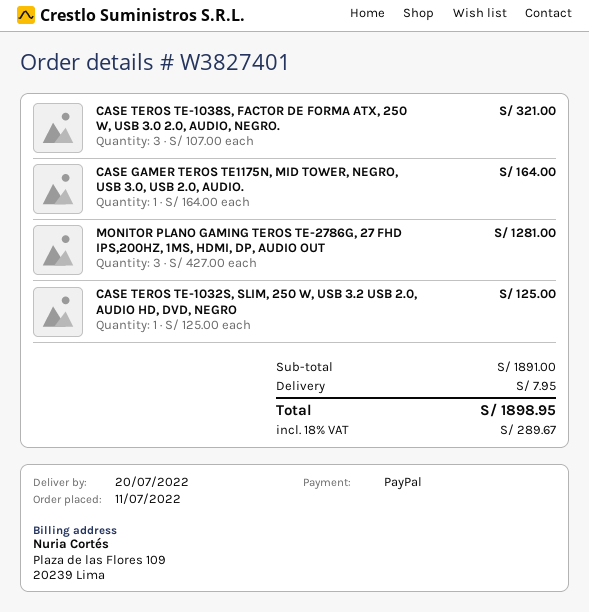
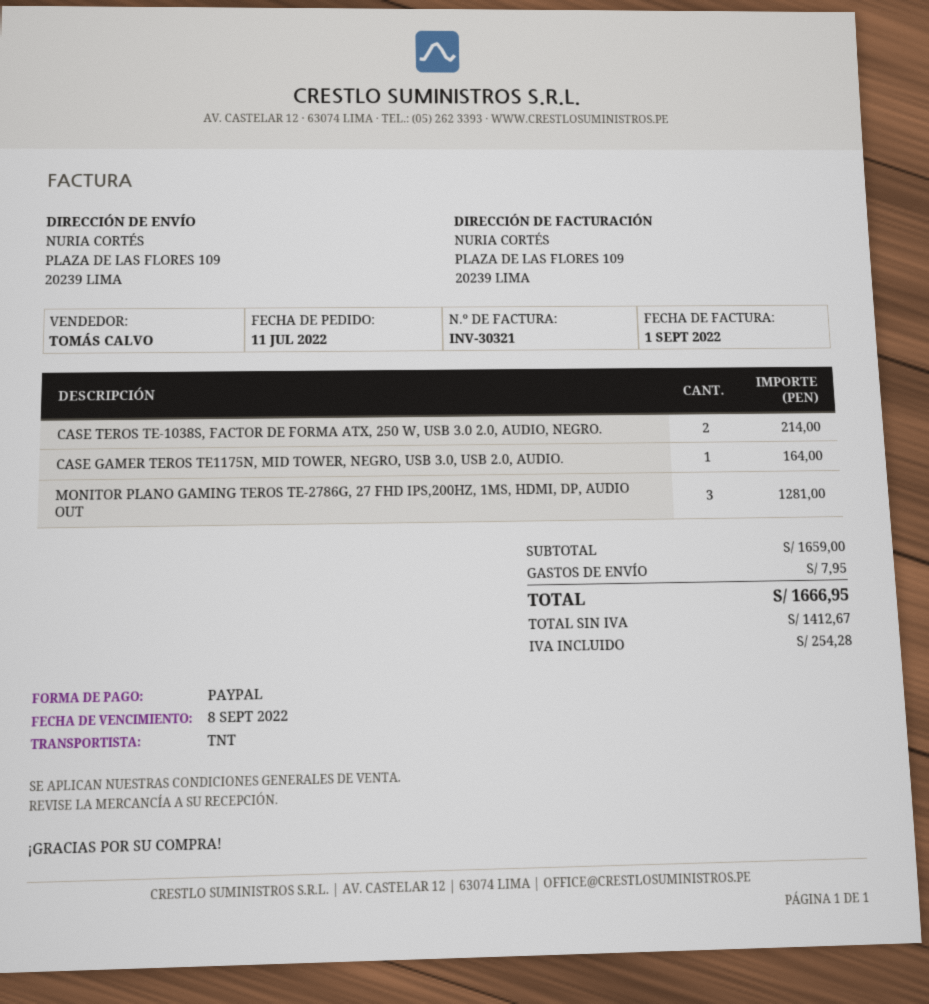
CASE TEROS TE-1038S, FACTOR DE FORMA ATX, 250 W, USB 3.0 2.0, AUDIO, NEGRO.: 3 for 321.00 -> 2 for 214.00
CASE TEROS TE-1032S, SLIM, 250 W, USB 3.2 USB 2.0, AUDIO HD, DVD, NEGRO: 1 for 125.00 -> none
subtotal: 1891.00 -> 1659.00
tax: 289.67 -> 254.28
total: 1898.95 -> 1666.95

